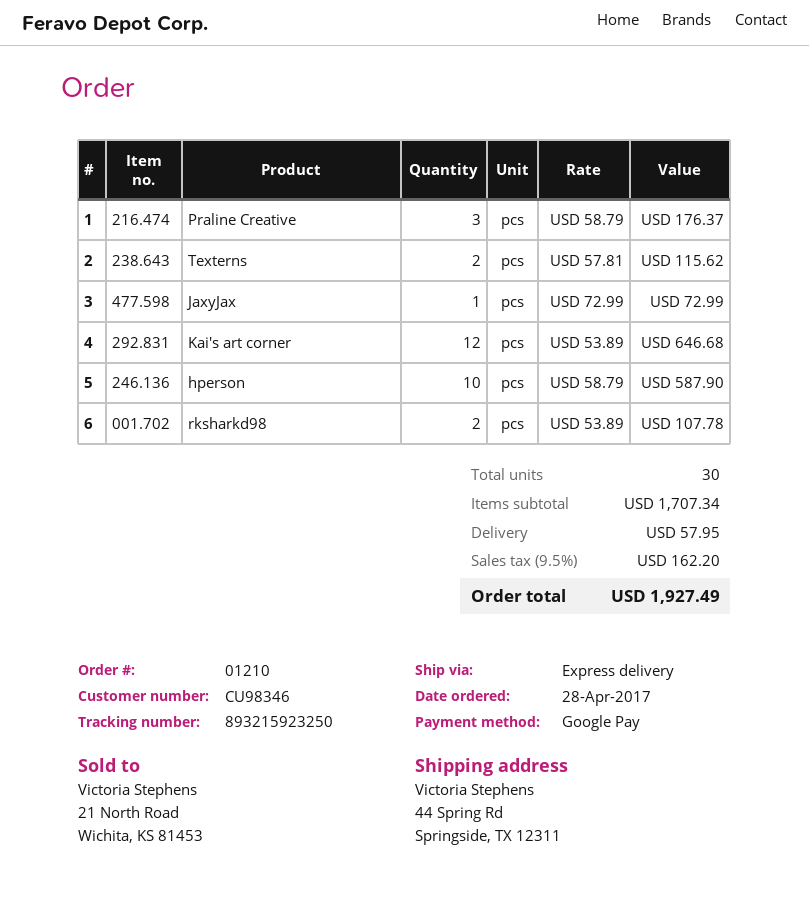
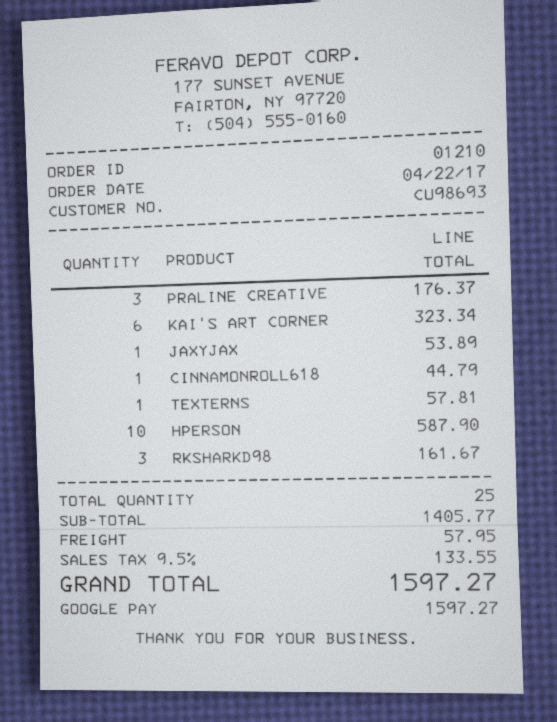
order date: 2017-04-28 -> 2017-04-22
customer number: CU98346 -> CU98693
Texterns: 2 for 115.62 -> 1 for 57.81
JaxyJax: 1 for 72.99 -> 1 for 53.89
Kai's art corner: 12 for 646.68 -> 6 for 323.34
rksharkd98: 2 for 107.78 -> 3 for 161.67
CINNAMONROLL618: none -> 1 for 44.79
total quantity: 30 -> 25
subtotal: 1707.34 -> 1405.77
tax: 9.5% = 162.20 -> 9.5% = 133.55
total: 1927.49 -> 1597.27

